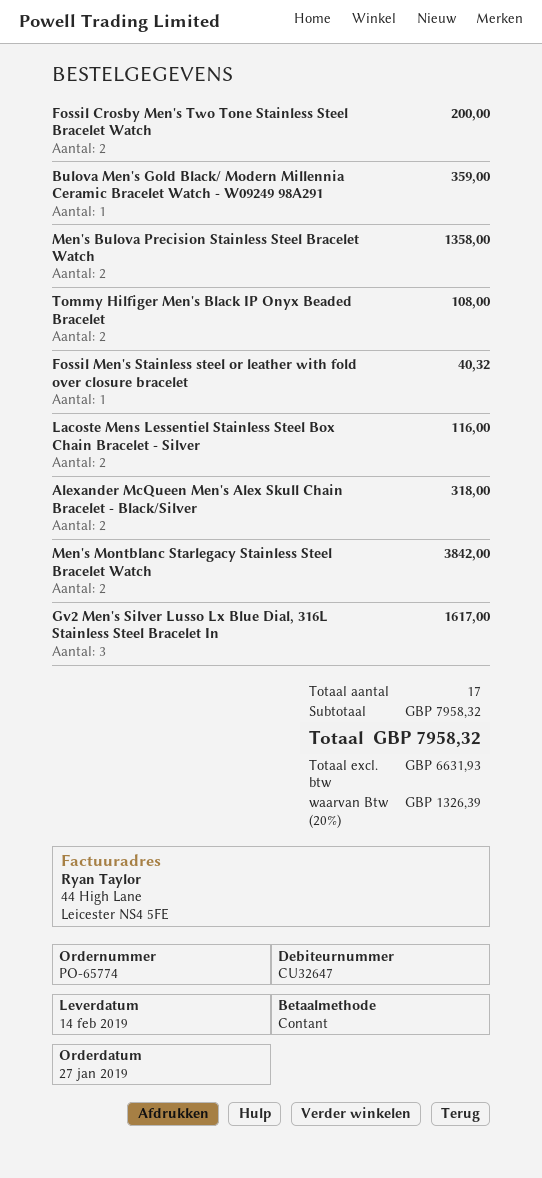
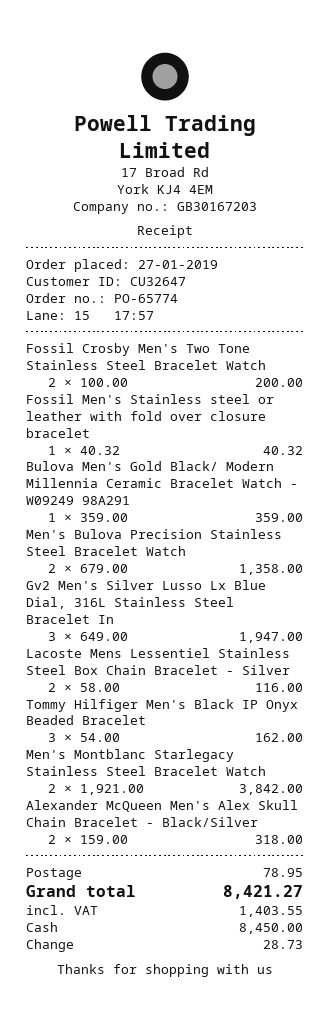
Tommy Hilfiger Men's Black IP Onyx Beaded Bracelet: 2 for 108.00 -> 3 for 162.00
Gv2 Men's Silver Lusso Lx Blue Dial, 316L Stainless Steel Bracelet In: 3 for 1617.00 -> 3 for 1947.00
shipping: none -> 78.95
tax: 1326.39 -> 1403.55
total: 7958.32 -> 8421.27

